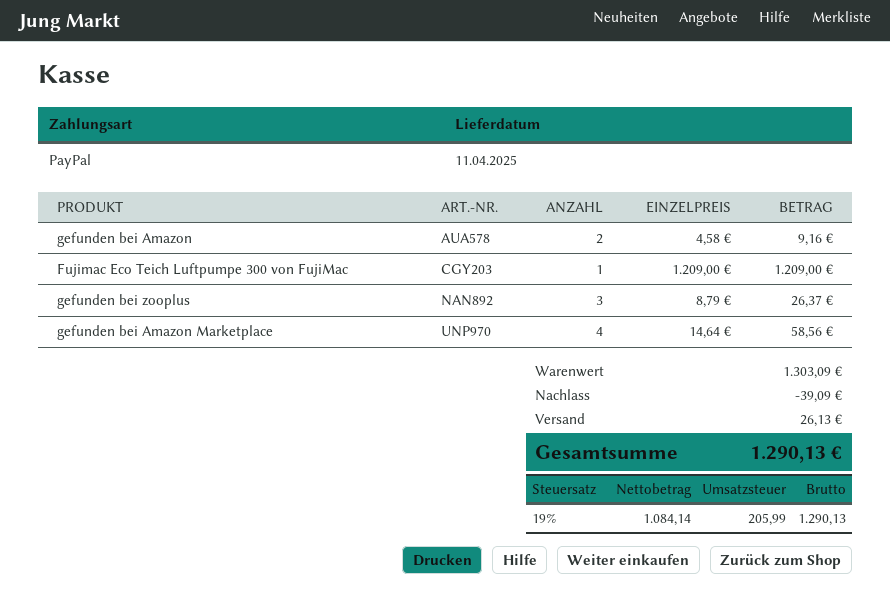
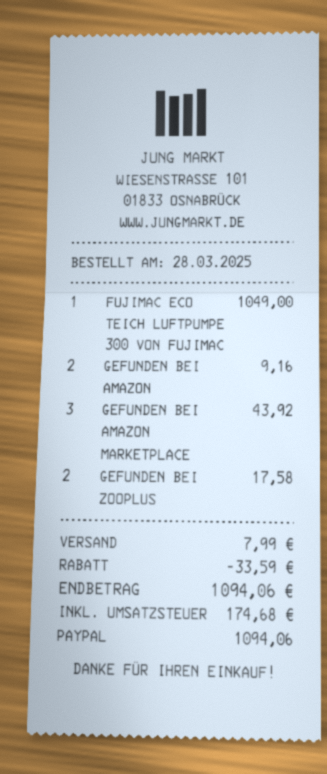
Fujimac Eco Teich Luftpumpe 300 von FujiMac: 1 for 1209.00 -> 1 for 1049.00
gefunden bei zooplus: 3 for 26.37 -> 2 for 17.58
gefunden bei Amazon Marketplace: 4 for 58.56 -> 3 for 43.92
discount: 39.09 -> 33.59
shipping: 26.13 -> 7.99
tax: 205.99 -> 174.68
total: 1290.13 -> 1094.06

